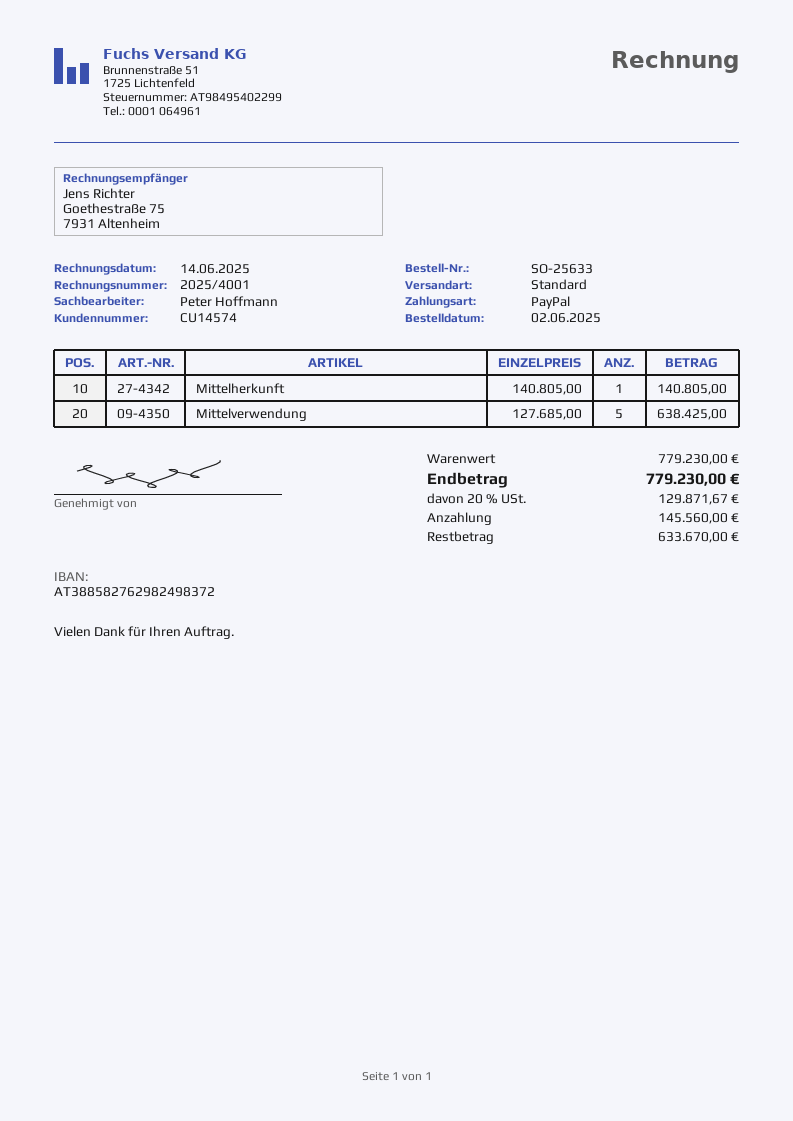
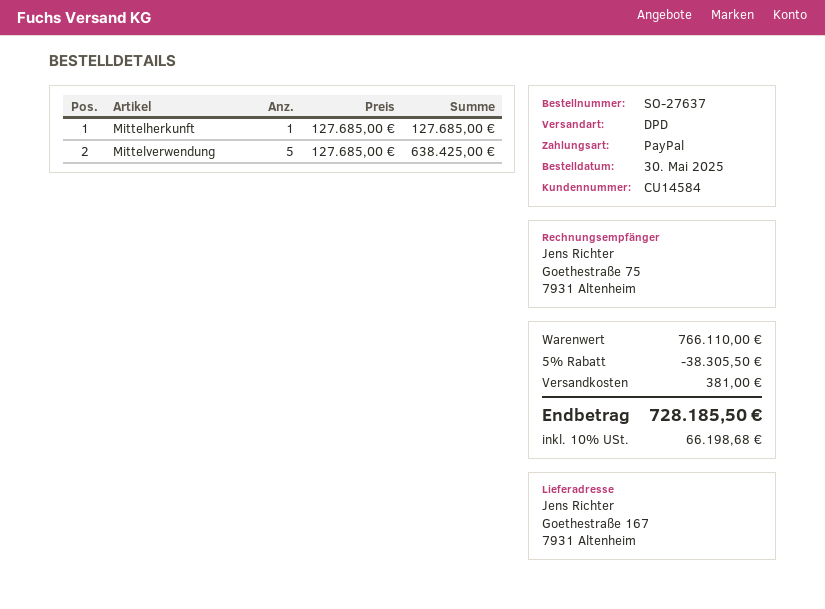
order number: SO-25633 -> SO-27637
order date: 2025-06-02 -> 2025-05-30
customer number: CU14574 -> CU14584
shipping method: standard -> DPD
Mittelherkunft: 1 x 140805.00 = 140805.00 -> 1 x 127685.00 = 127685.00
subtotal: 779230.00 -> 766110.00
discount: none -> 5% = 38305.50
shipping: none -> 381.00
tax: 20% = 129871.67 -> 10% = 66198.68
total: 779230.00 -> 728185.50

